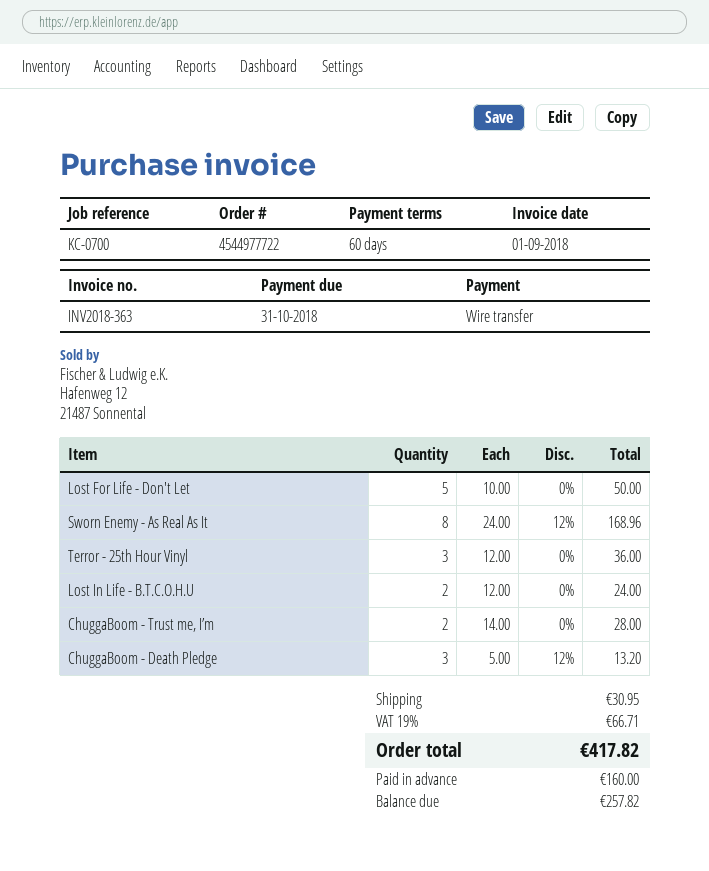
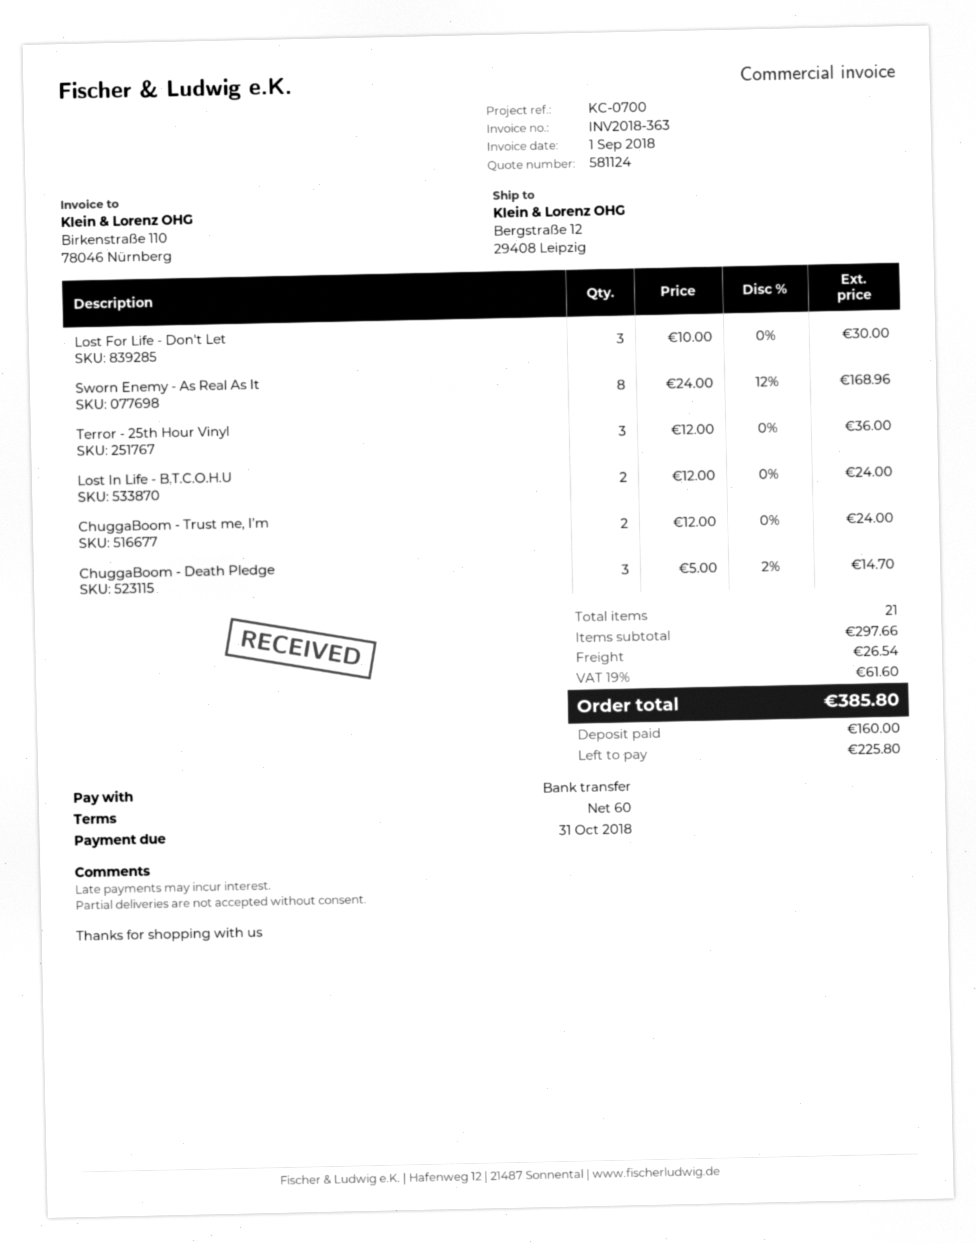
Lost For Life - Don't Let: 5 x 10.00 = 50.00 -> 3 x 10.00 = 30.00
ChuggaBoom - Trust me, I’m: 2 x 14.00 = 28.00 -> 2 x 12.00 = 24.00
ChuggaBoom - Death Pledge: 3 x 5.00 - 12% = 13.20 -> 3 x 5.00 - 2% = 14.70
shipping: 30.95 -> 26.54
tax: 19% = 66.71 -> 19% = 61.60
total: 417.82 -> 385.80
balance: 257.82 -> 225.80

